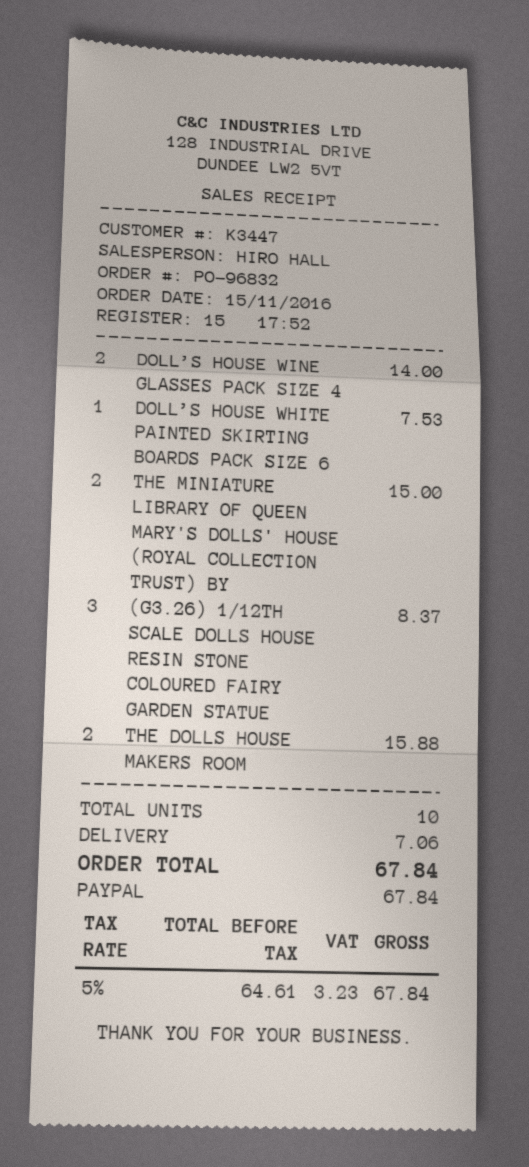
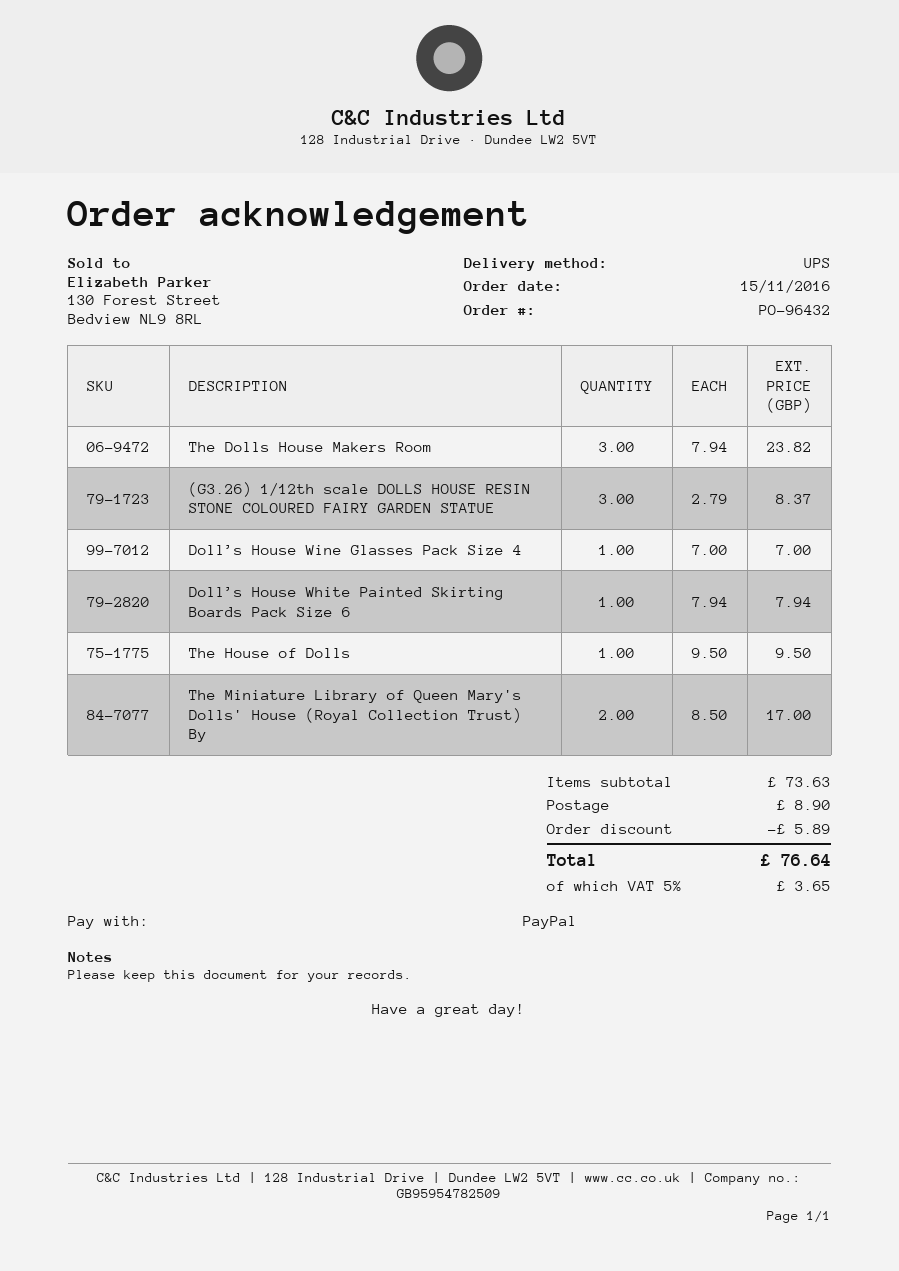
order number: PO-96832 -> PO-96432
DOLL’S HOUSE WINE GLASSES PACK SIZE 4: 2 for 14.00 -> 1 for 7.00
DOLL’S HOUSE WHITE PAINTED SKIRTING BOARDS PACK SIZE 6: 1 for 7.53 -> 1 for 7.94
THE MINIATURE LIBRARY OF QUEEN MARY'S DOLLS' HOUSE (ROYAL COLLECTION TRUST) BY: 2 for 15.00 -> 2 for 17.00
THE DOLLS HOUSE MAKERS ROOM: 2 for 15.88 -> 3 for 23.82
The House of Dolls: none -> 1 for 9.50
discount: none -> 5.89
shipping: 7.06 -> 8.90
tax: 5% = 3.23 -> 5% = 3.65
total: 67.84 -> 76.64

